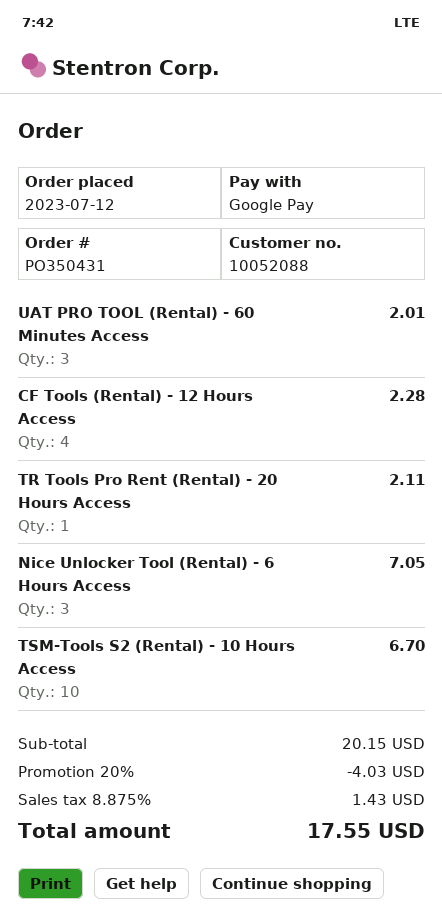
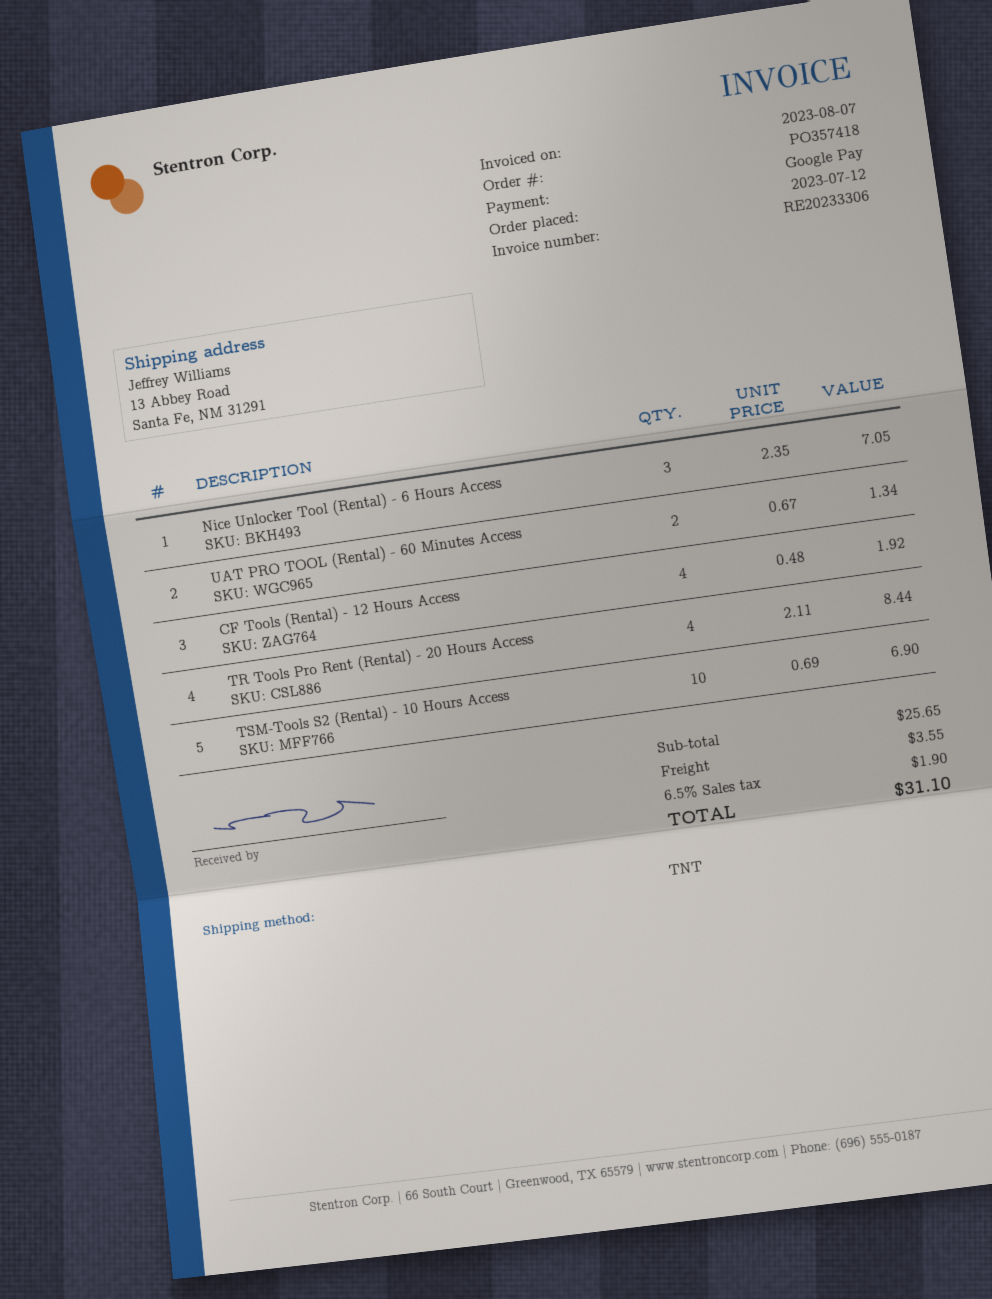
order number: PO350431 -> PO357418
UAT PRO TOOL (Rental) - 60 Minutes Access: 3 for 2.01 -> 2 for 1.34
CF Tools (Rental) - 12 Hours Access: 4 for 2.28 -> 4 for 1.92
TR Tools Pro Rent (Rental) - 20 Hours Access: 1 for 2.11 -> 4 for 8.44
TSM-Tools S2 (Rental) - 10 Hours Access: 10 for 6.70 -> 10 for 6.90
subtotal: 20.15 -> 25.65
discount: 20% = 4.03 -> none
shipping: none -> 3.55
tax: 8.875% = 1.43 -> 6.5% = 1.90
total: 17.55 -> 31.10

